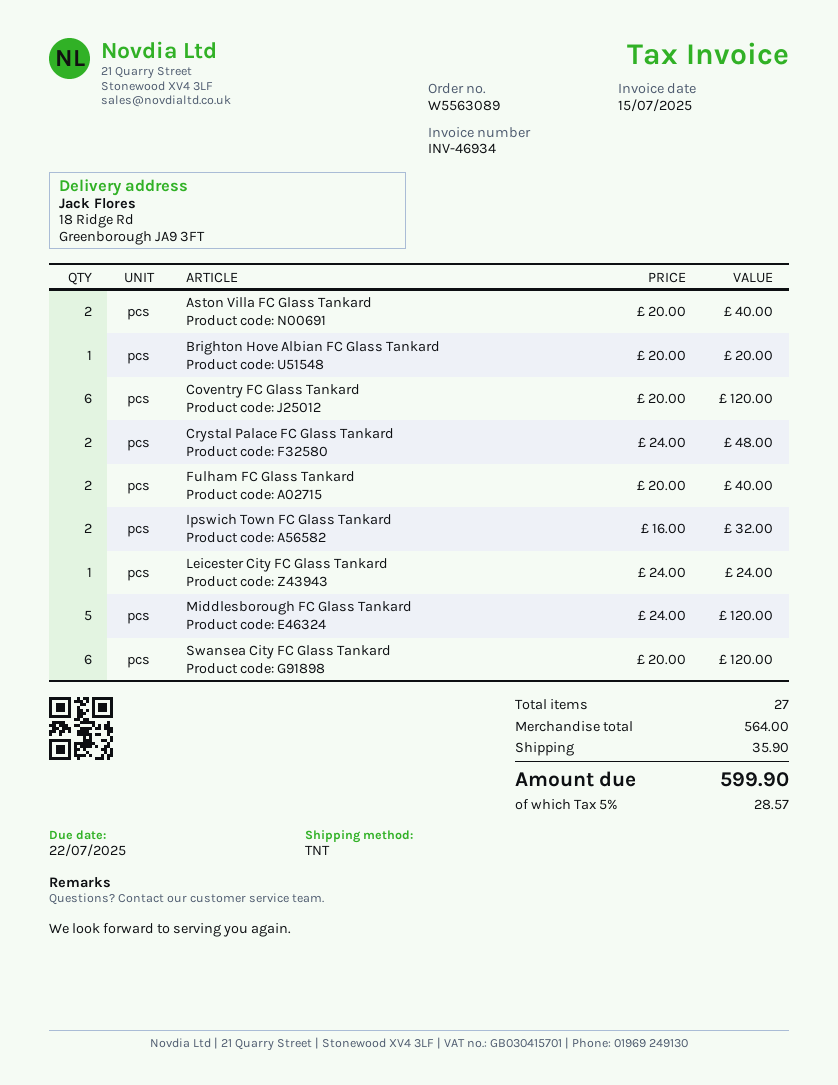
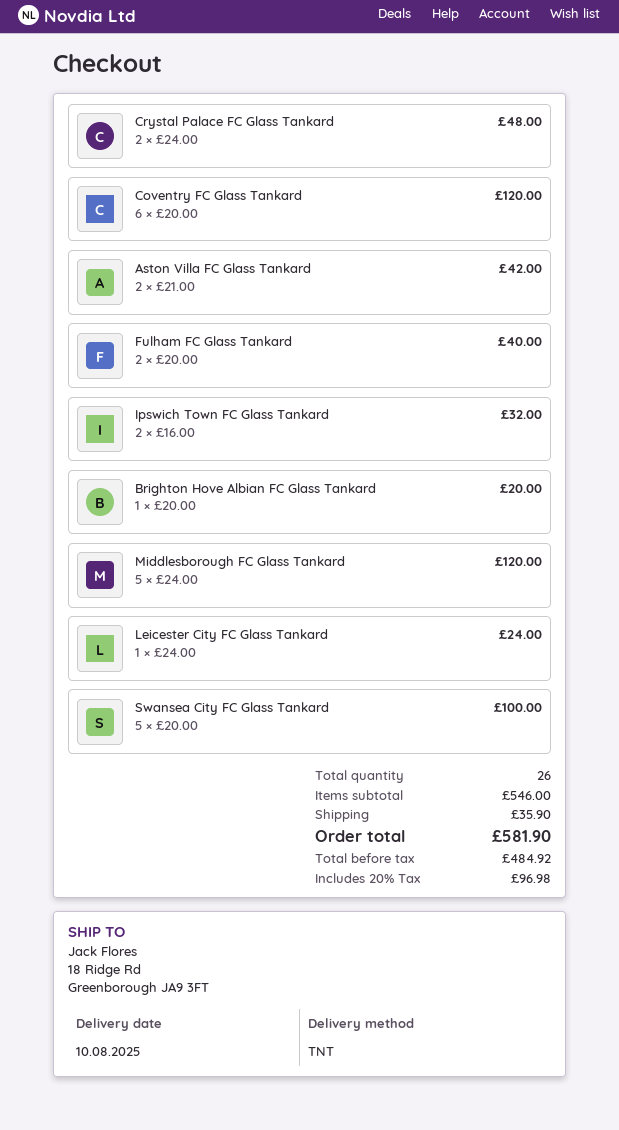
Aston Villa FC Glass Tankard: 2 x 20.00 = 40.00 -> 2 x 21.00 = 42.00
Swansea City FC Glass Tankard: 6 x 20.00 = 120.00 -> 5 x 20.00 = 100.00
total quantity: 27 -> 26
subtotal: 564.00 -> 546.00
tax: 5% = 28.57 -> 20% = 96.98
total: 599.90 -> 581.90

